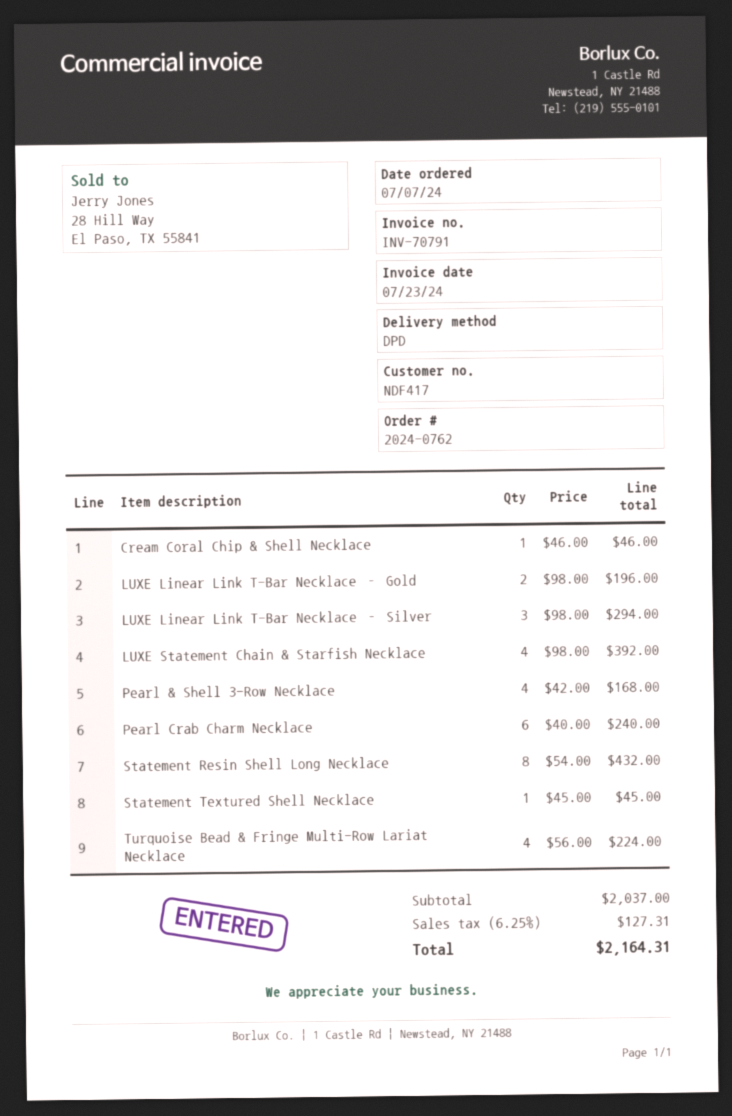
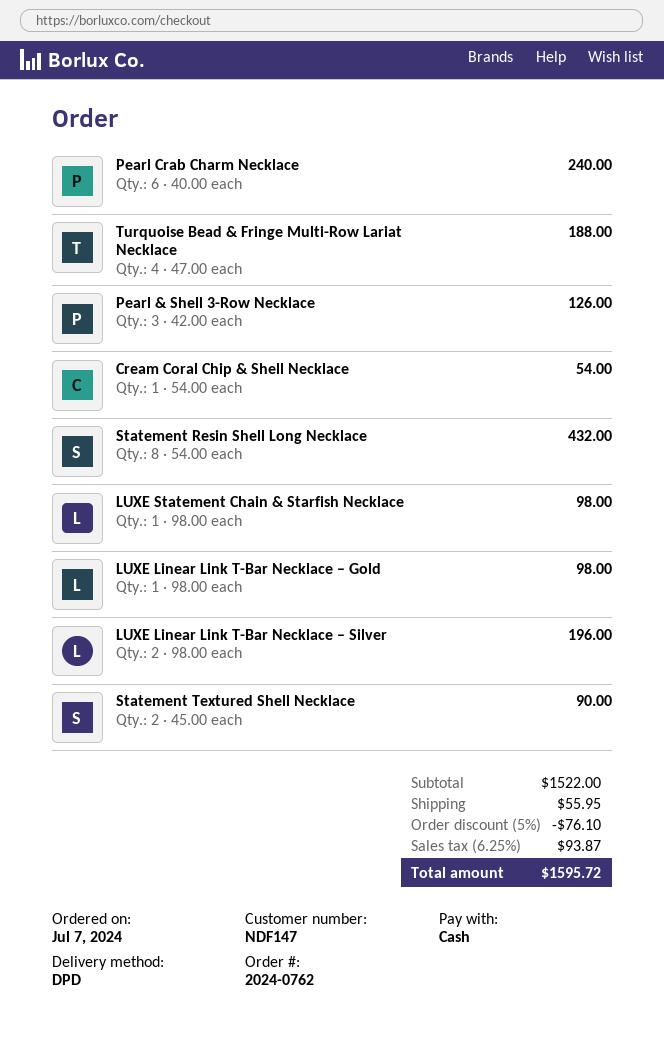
customer number: NDF417 -> NDF147
Cream Coral Chip & Shell Necklace: 1 x 46.00 = 46.00 -> 1 x 54.00 = 54.00
LUXE Linear Link T-Bar Necklace – Gold: 2 x 98.00 = 196.00 -> 1 x 98.00 = 98.00
LUXE Linear Link T-Bar Necklace – Silver: 3 x 98.00 = 294.00 -> 2 x 98.00 = 196.00
LUXE Statement Chain & Starfish Necklace: 4 x 98.00 = 392.00 -> 1 x 98.00 = 98.00
Pearl & Shell 3-Row Necklace: 4 x 42.00 = 168.00 -> 3 x 42.00 = 126.00
Statement Textured Shell Necklace: 1 x 45.00 = 45.00 -> 2 x 45.00 = 90.00
Turquoise Bead & Fringe Multi-Row Lariat Necklace: 4 x 56.00 = 224.00 -> 4 x 47.00 = 188.00
subtotal: 2037.00 -> 1522.00
discount: none -> 5% = 76.10
shipping: none -> 55.95
tax: 6.25% = 127.31 -> 6.25% = 93.87
total: 2164.31 -> 1595.72

